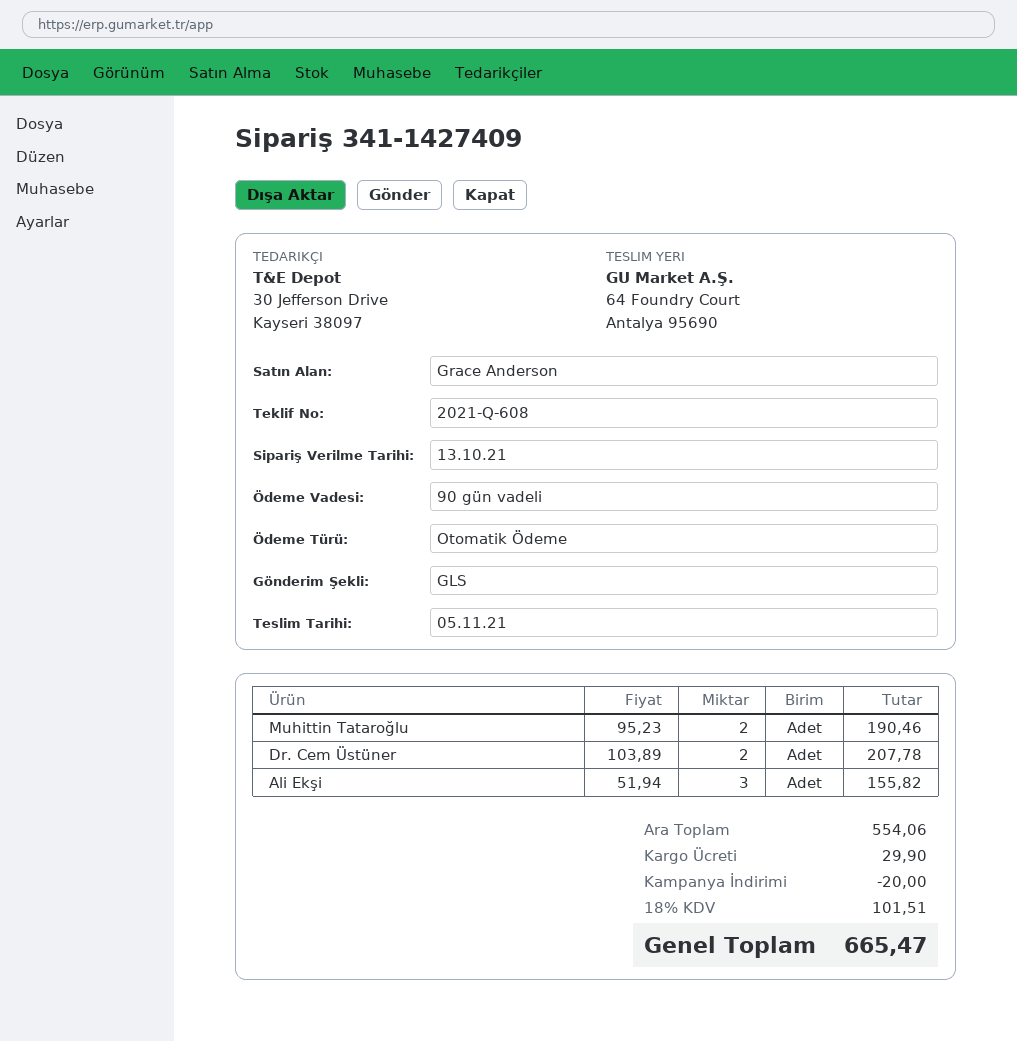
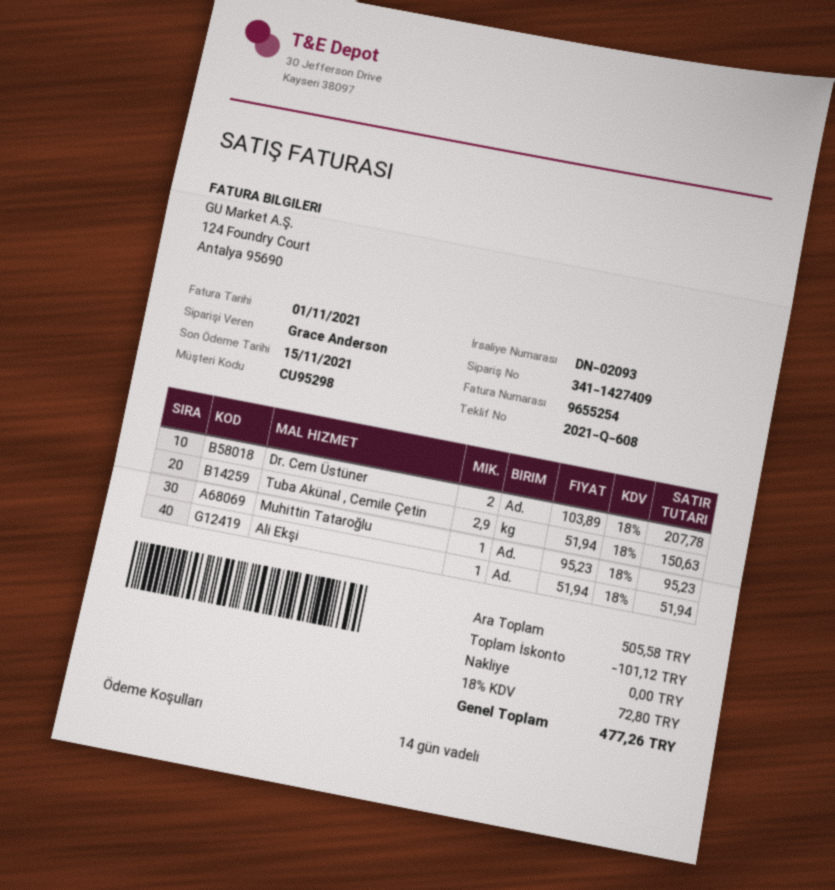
payment terms: 90 days -> 14 days
Muhittin Tataroğlu: 2 x 95.23 = 190.46 -> 1 x 95.23 = 95.23
Ali Ekşi: 3 x 51.94 = 155.82 -> 1 x 51.94 = 51.94
Tuba Akünal , Cemile Çetin: none -> 2.9 x 51.94 = 150.63
subtotal: 554.06 -> 505.58
discount: 20.00 -> 101.12
shipping: 29.90 -> 0.00
tax: 18% = 101.51 -> 18% = 72.80
total: 665.47 -> 477.26

